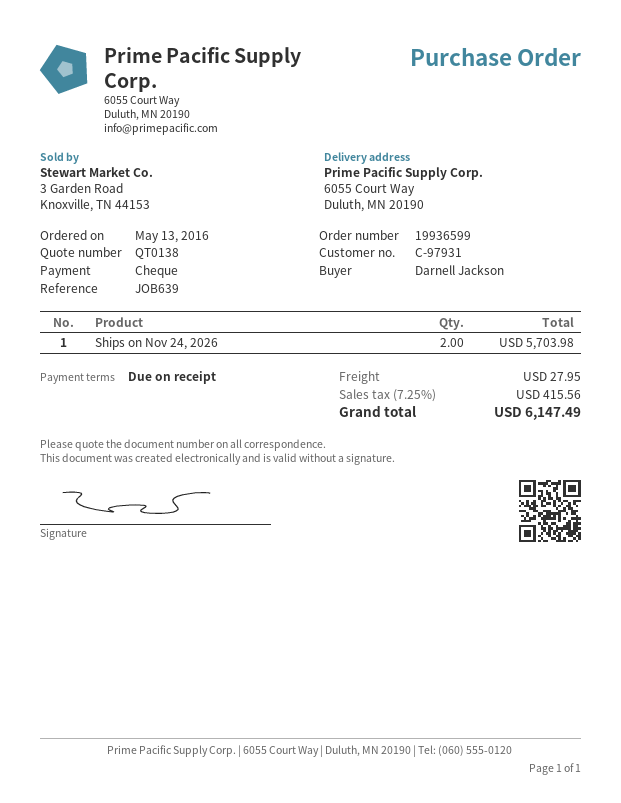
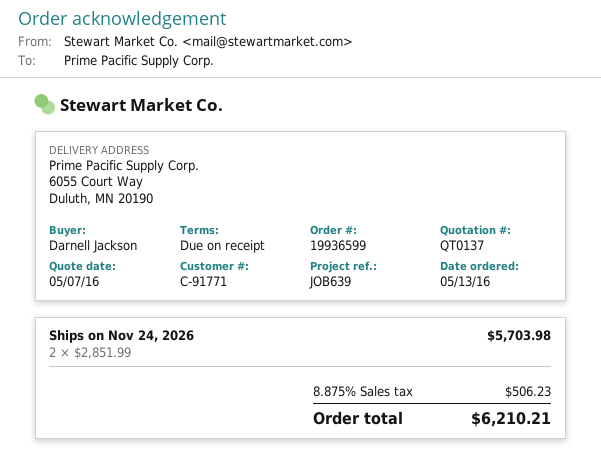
quote number: QT0138 -> QT0137
customer number: C-97931 -> C-91771
shipping: 27.95 -> none
tax: 7.25% = 415.56 -> 8.875% = 506.23
total: 6147.49 -> 6210.21

